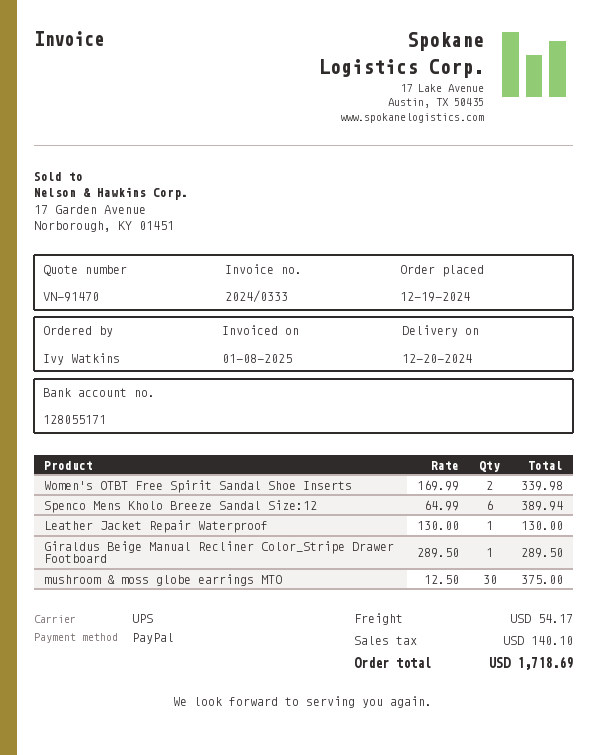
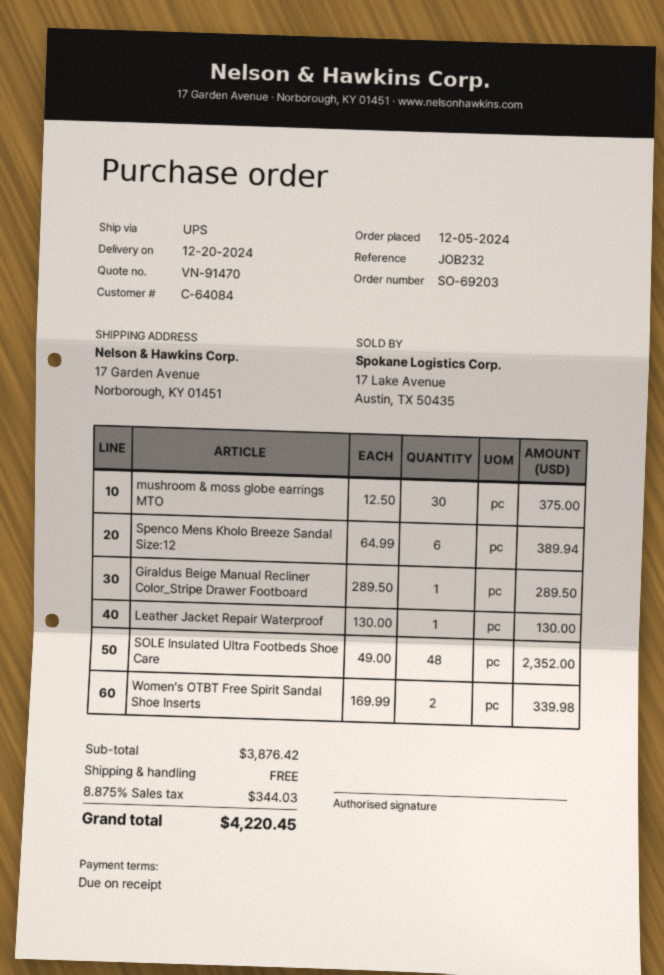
order date: 2024-12-19 -> 2024-12-05
SOLE Insulated Ultra Footbeds Shoe Care: none -> 48 x 49.00 = 2352.00
shipping: 54.17 -> 0.00
tax: 140.10 -> 344.03
total: 1718.69 -> 4220.45

